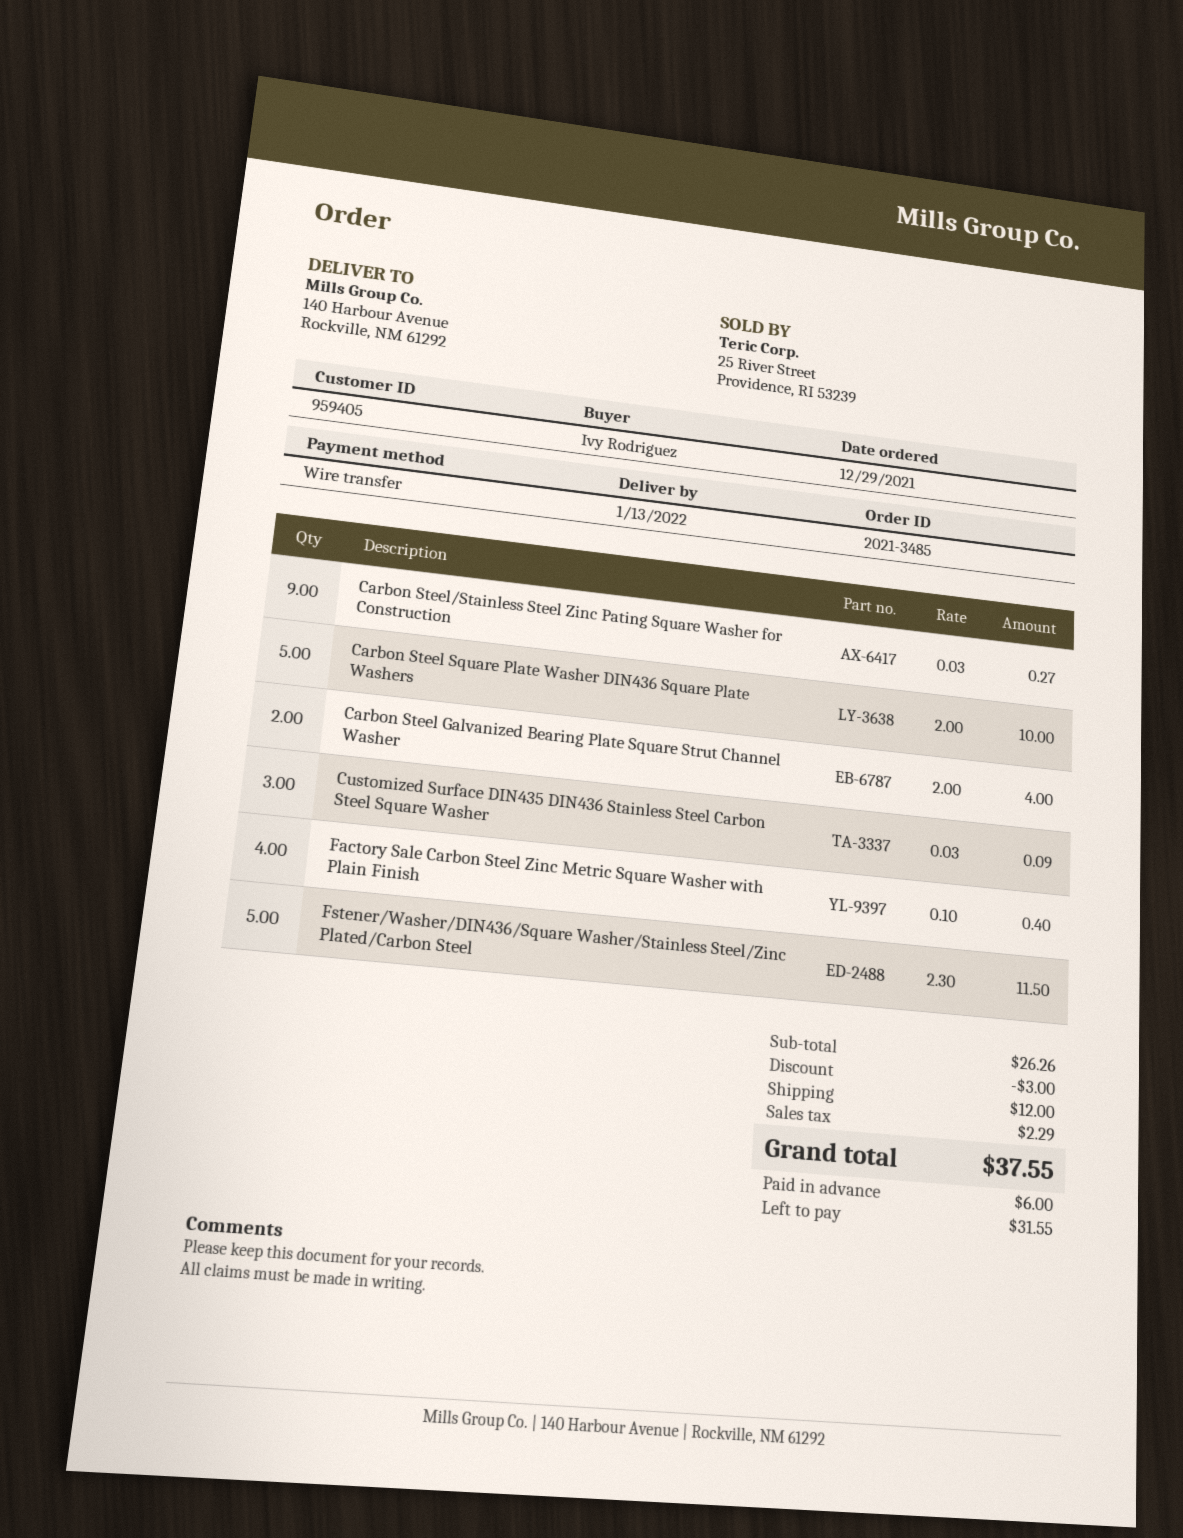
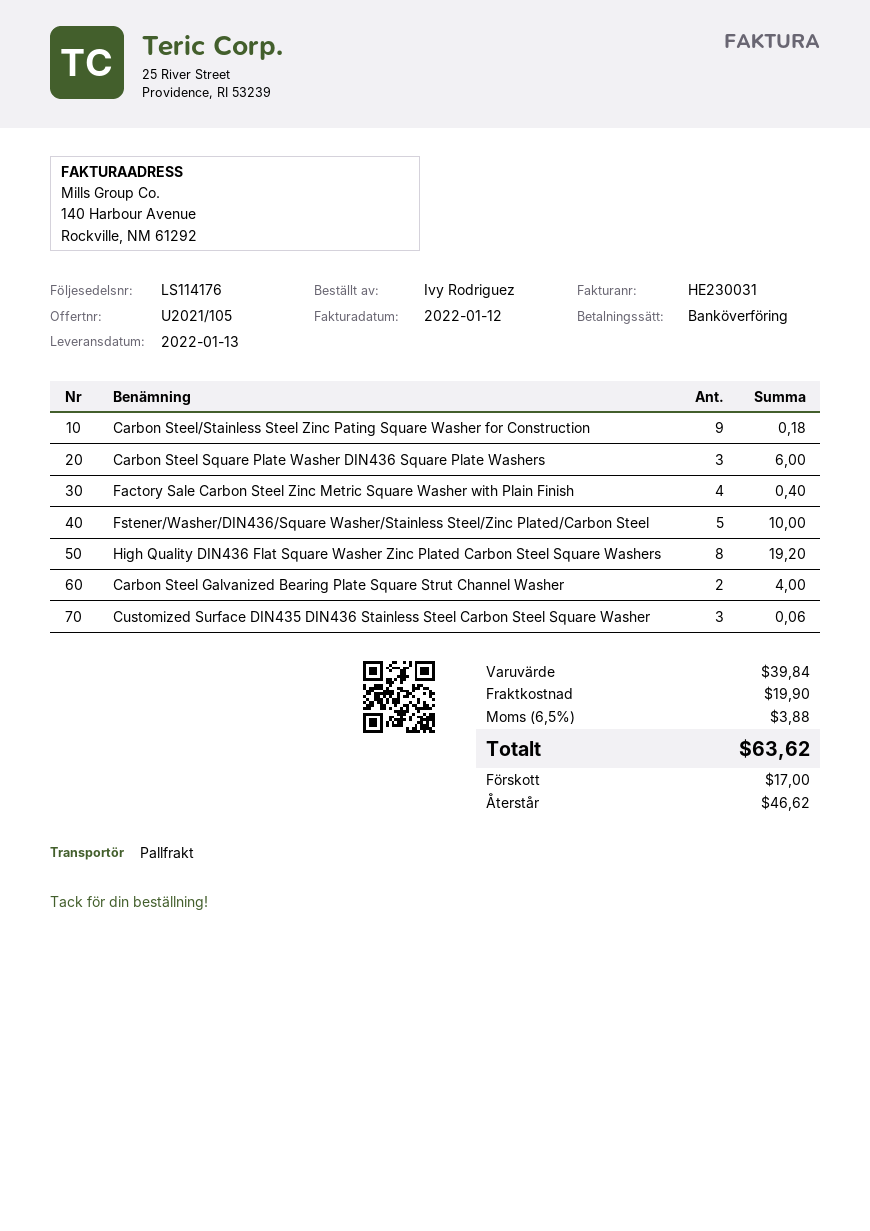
Carbon Steel/Stainless Steel Zinc Pating Square Washer for Construction: 9 for 0.27 -> 9 for 0.18
Carbon Steel Square Plate Washer DIN436 Square Plate Washers: 5 for 10.00 -> 3 for 6.00
Customized Surface DIN435 DIN436 Stainless Steel Carbon Steel Square Washer: 3 for 0.09 -> 3 for 0.06
Fstener/Washer/DIN436/Square Washer/Stainless Steel/Zinc Plated/Carbon Steel: 5 for 11.50 -> 5 for 10.00
High Quality DIN436 Flat Square Washer Zinc Plated Carbon Steel Square Washers: none -> 8 for 19.20
subtotal: 26.26 -> 39.84
discount: 3.00 -> none
shipping: 12.00 -> 19.90
tax: 2.29 -> 3.88
total: 37.55 -> 63.62
deposit: 6.00 -> 17.00
balance: 31.55 -> 46.62

